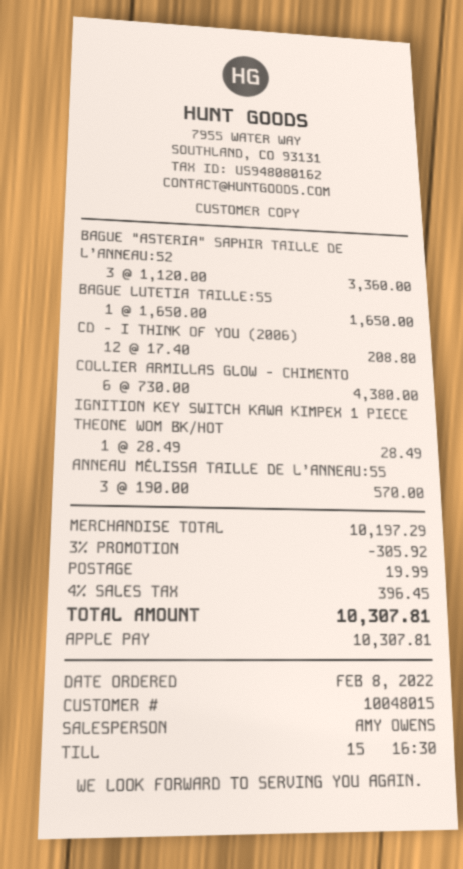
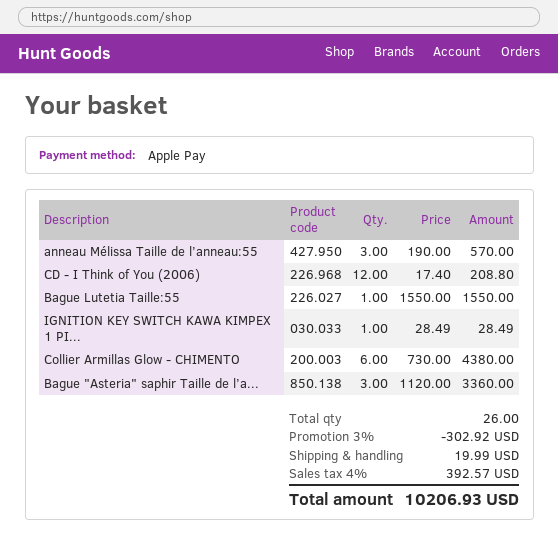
BAGUE LUTETIA TAILLE:55: 1 x 1650.00 = 1650.00 -> 1 x 1550.00 = 1550.00
discount: 3% = 305.92 -> 3% = 302.92
tax: 4% = 396.45 -> 4% = 392.57
total: 10307.81 -> 10206.93

